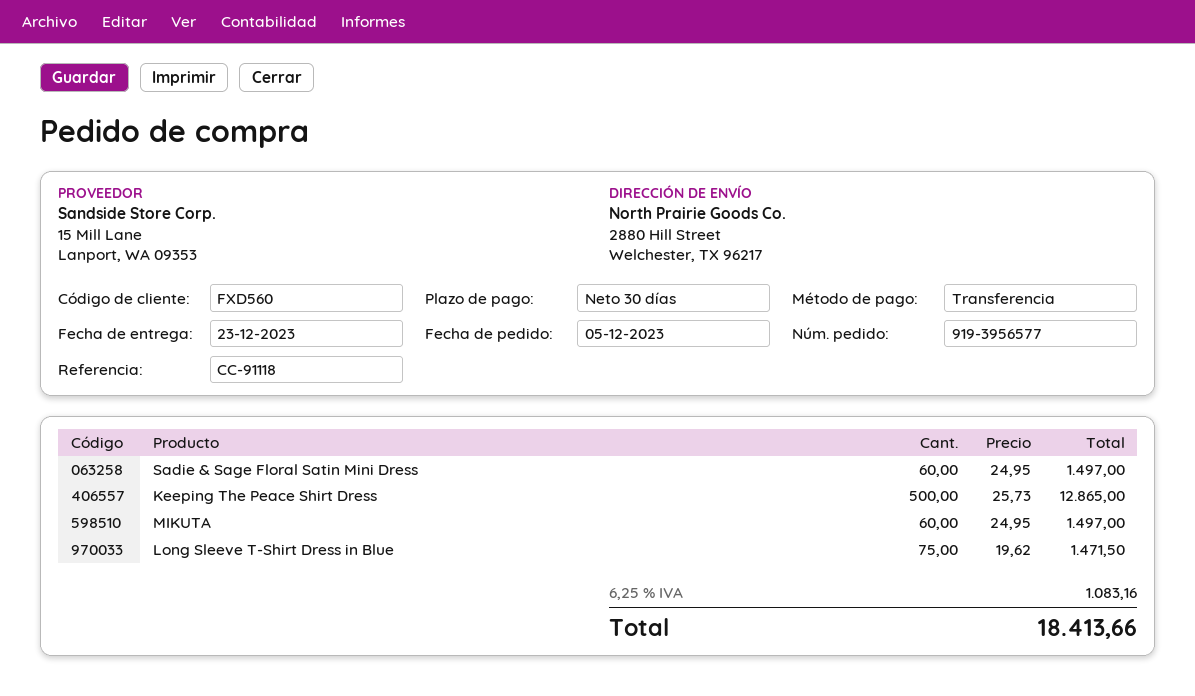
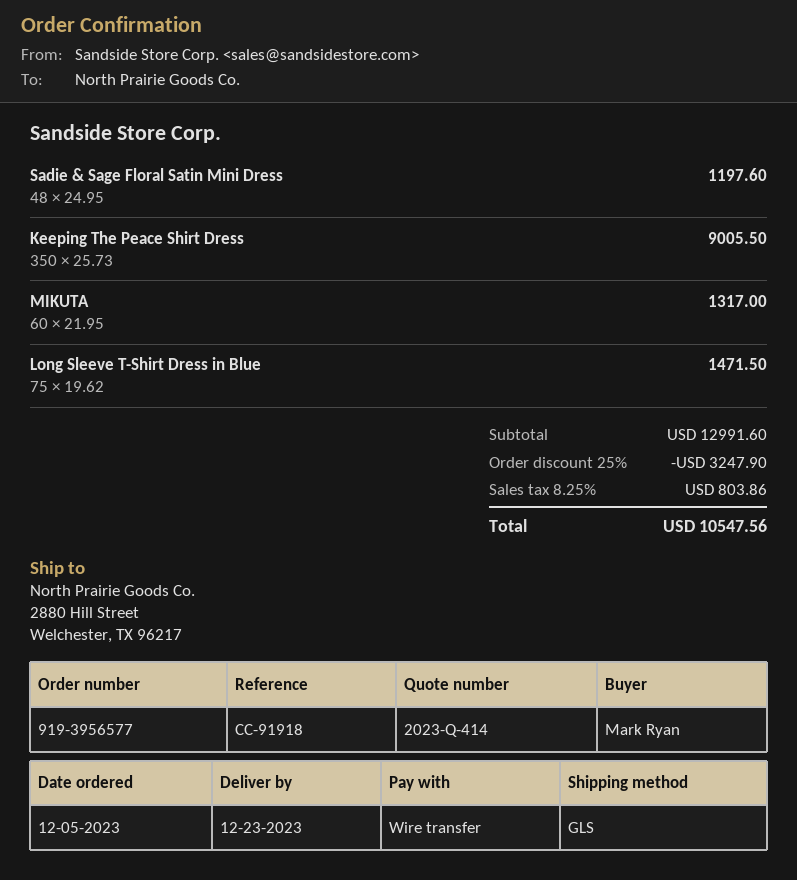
reference: CC-91118 -> CC-91918
Sadie & Sage Floral Satin Mini Dress: 60 x 24.95 = 1497.00 -> 48 x 24.95 = 1197.60
Keeping The Peace Shirt Dress: 500 x 25.73 = 12865.00 -> 350 x 25.73 = 9005.50
MIKUTA: 60 x 24.95 = 1497.00 -> 60 x 21.95 = 1317.00
discount: none -> 25% = 3247.90
tax: 6.25% = 1083.16 -> 8.25% = 803.86
total: 18413.66 -> 10547.56

